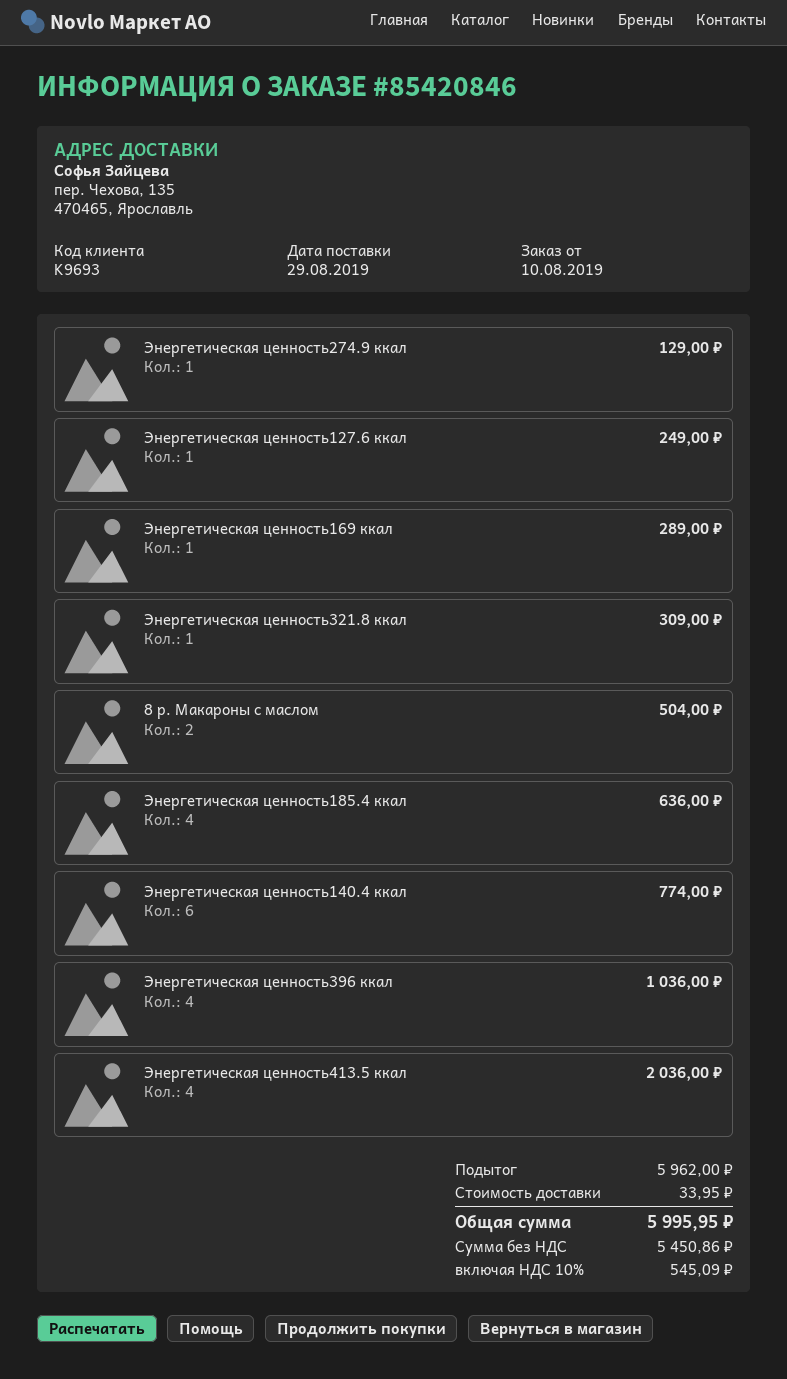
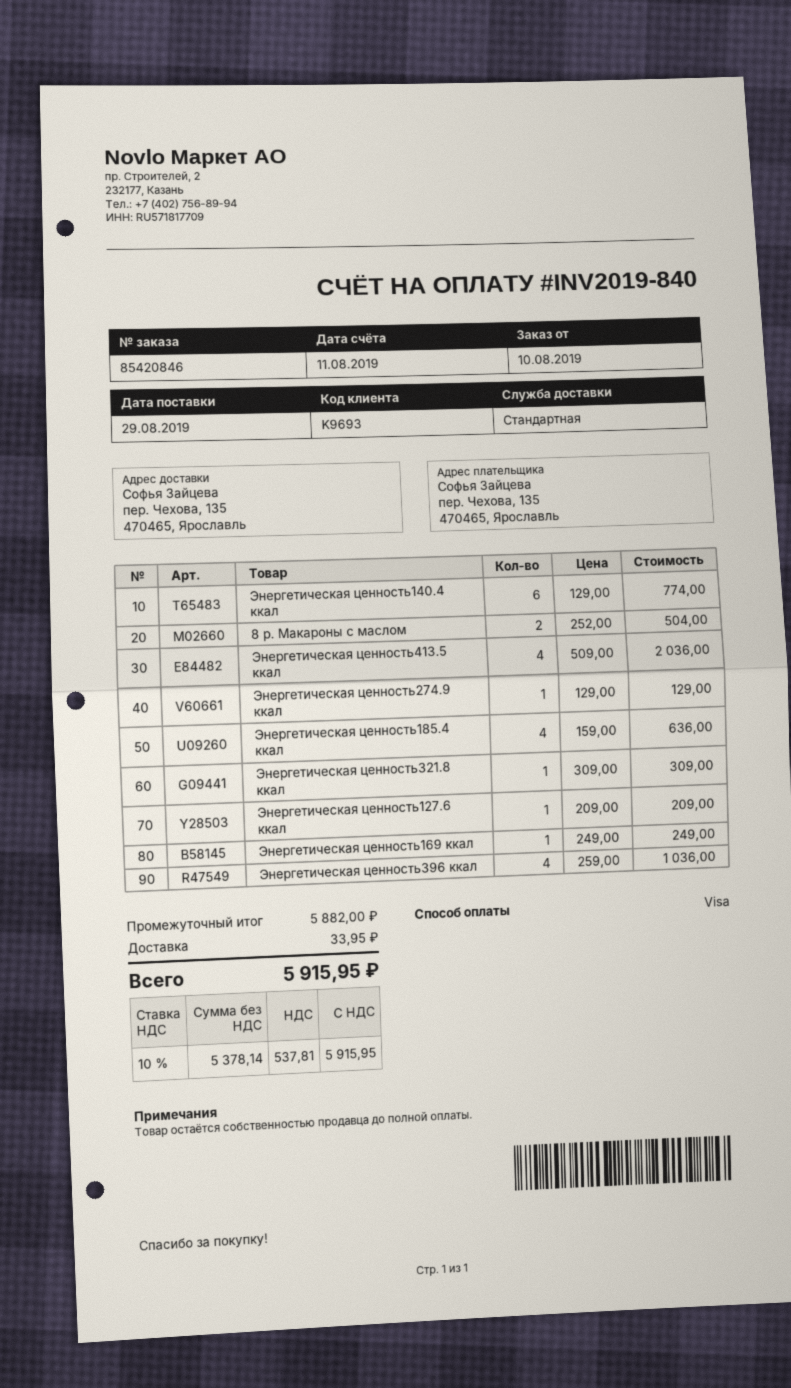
Энергетическая ценность127.6 ккал: 1 for 249.00 -> 1 for 209.00
Энергетическая ценность169 ккал: 1 for 289.00 -> 1 for 249.00
subtotal: 5962.00 -> 5882.00
net: 5450.86 -> 5378.14
tax: 10% = 545.09 -> 10% = 537.81
total: 5995.95 -> 5915.95

